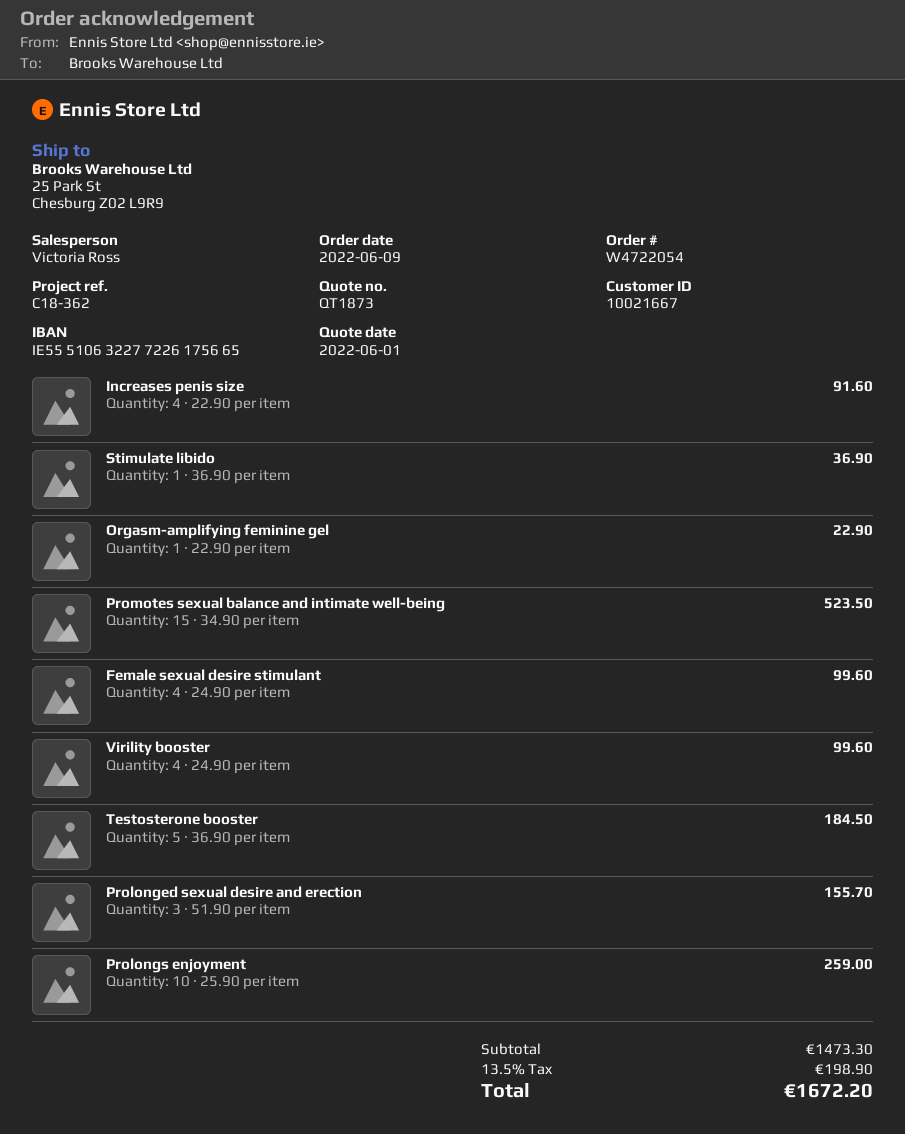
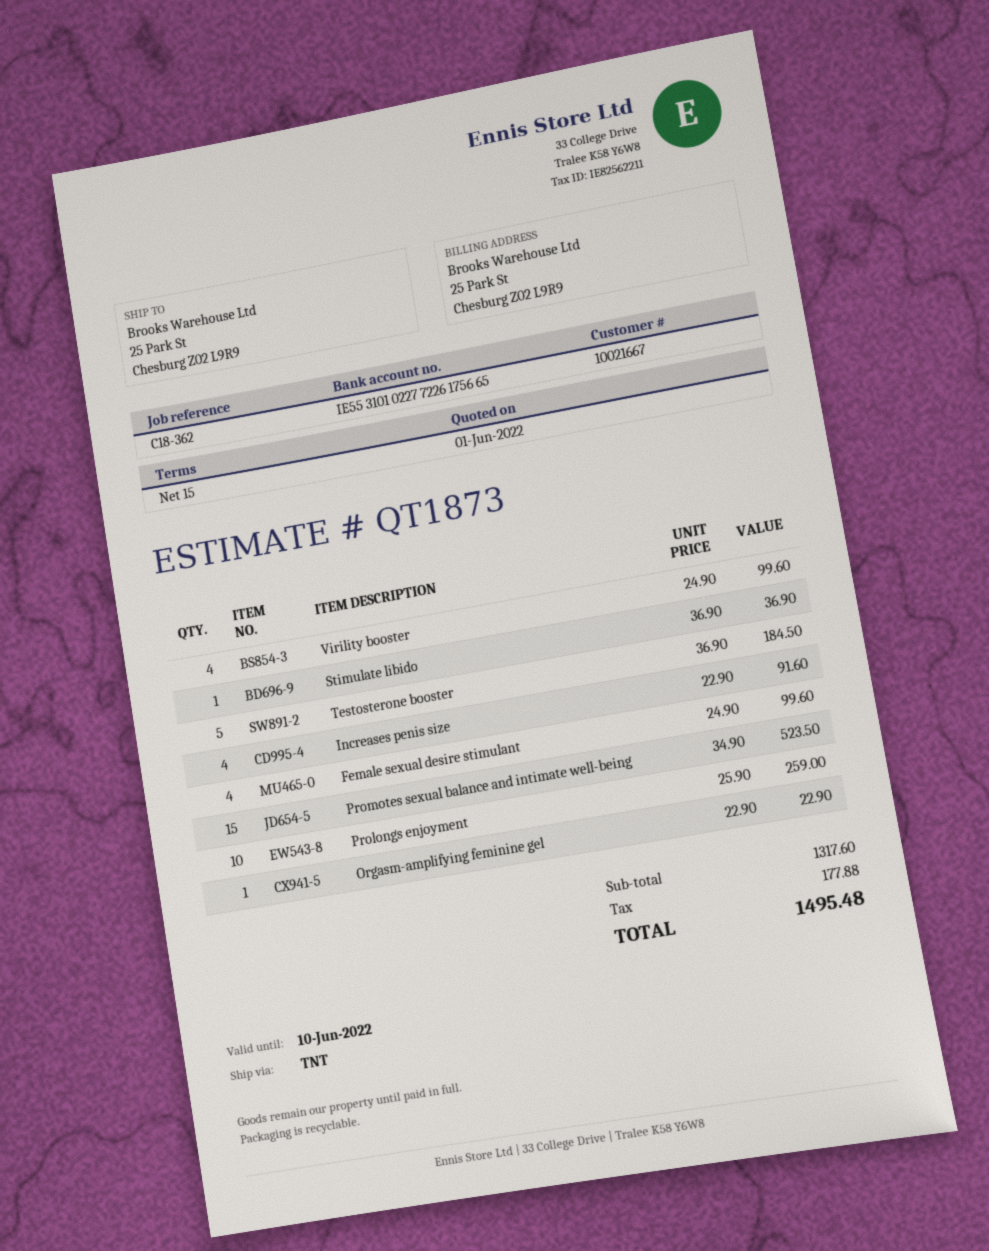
bank account: IE55510632277226175665 -> IE55310102277226175665
Prolonged sexual desire and erection: 3 x 51.90 = 155.70 -> none
subtotal: 1473.30 -> 1317.60
tax: 198.90 -> 177.88
total: 1672.20 -> 1495.48

